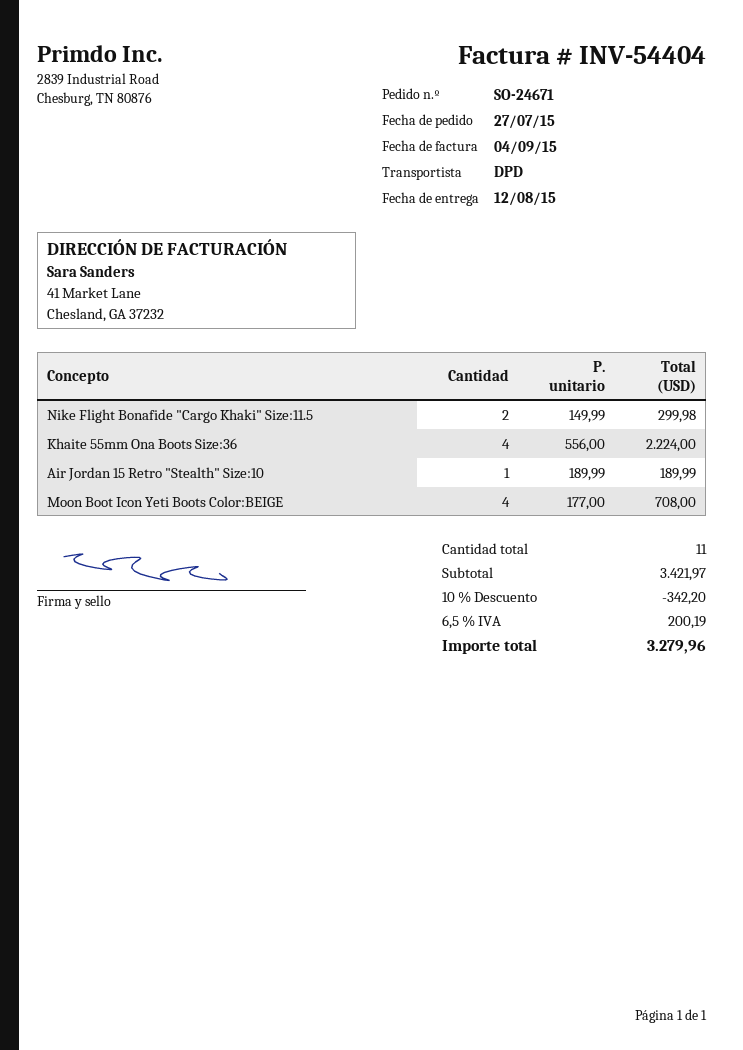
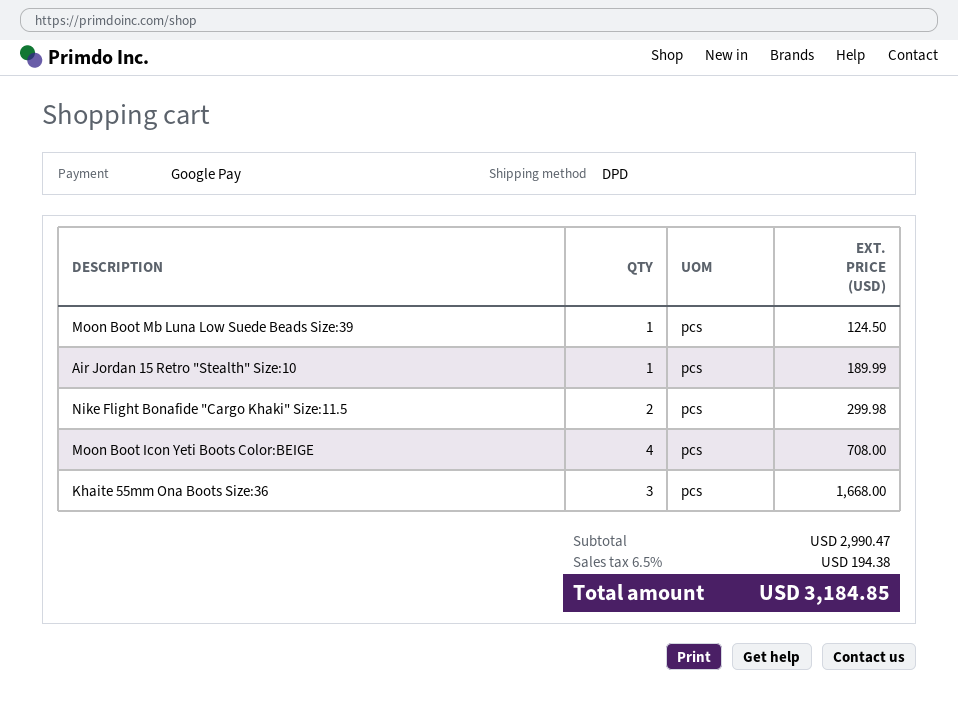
Khaite 55mm Ona Boots Size:36: 4 for 2224.00 -> 3 for 1668.00
Moon Boot Mb Luna Low Suede Beads Size:39: none -> 1 for 124.50
subtotal: 3421.97 -> 2990.47
discount: 10% = 342.20 -> none
tax: 6.5% = 200.19 -> 6.5% = 194.38
total: 3279.96 -> 3184.85

